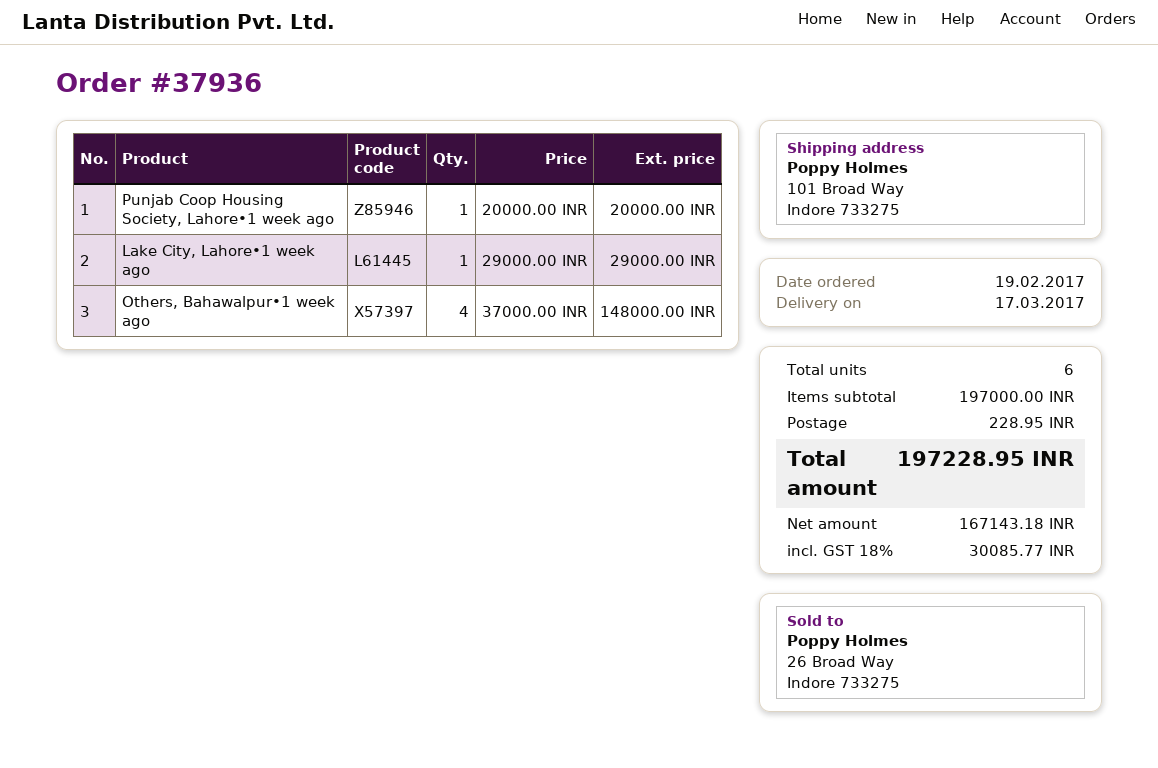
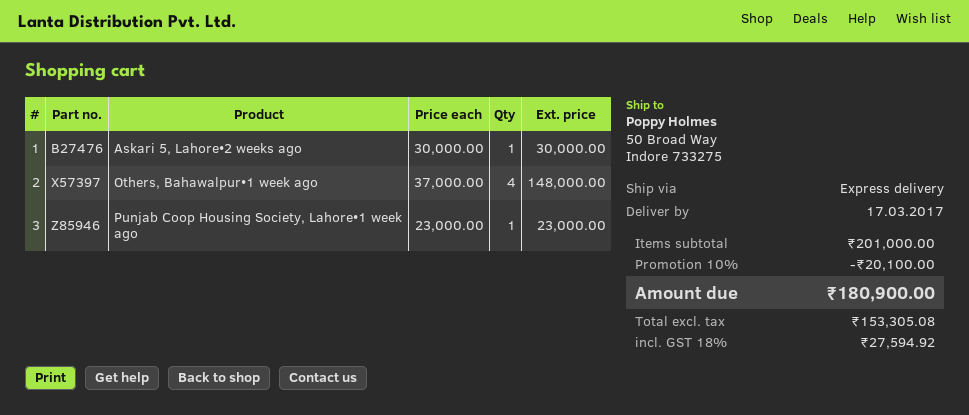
ship to: 101 Broad Way, Indore 733275 -> 50 Broad Way, Indore 733275
Punjab Coop Housing Society, Lahore•1 week ago: 1 x 20000.00 = 20000.00 -> 1 x 23000.00 = 23000.00
Lake City, Lahore•1 week ago: 1 x 29000.00 = 29000.00 -> none
Askari 5, Lahore•2 weeks ago: none -> 1 x 30000.00 = 30000.00
subtotal: 197000.00 -> 201000.00
discount: none -> 10% = 20100.00
shipping: 228.95 -> none
net: 167143.18 -> 153305.08
tax: 18% = 30085.77 -> 18% = 27594.92
total: 197228.95 -> 180900.00

